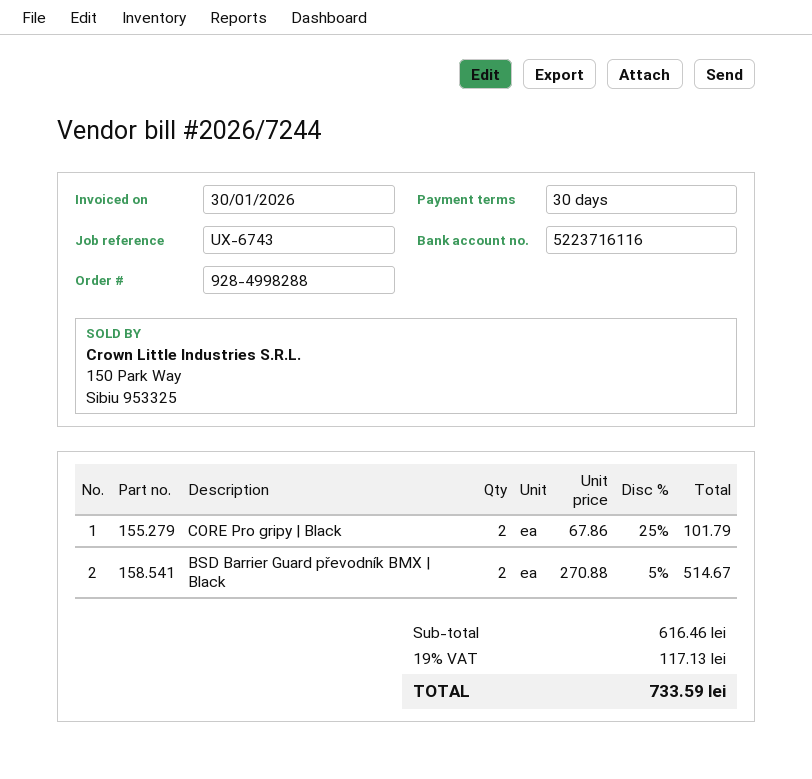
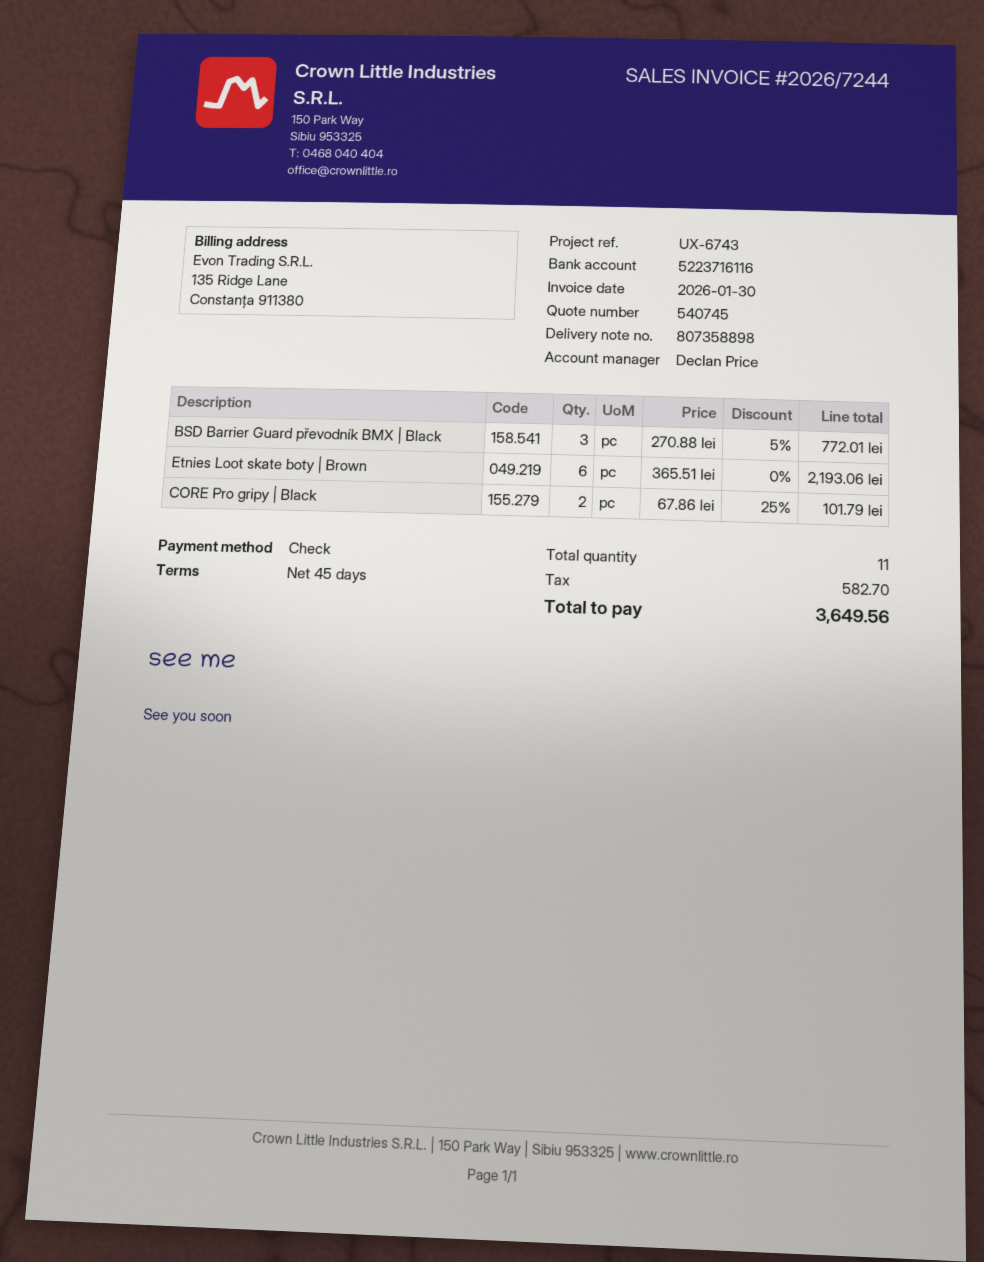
payment terms: 30 days -> 45 days
BSD Barrier Guard převodník BMX | Black: 2 x 270.88 - 5% = 514.67 -> 3 x 270.88 - 5% = 772.01
Etnies Loot skate boty | Brown: none -> 6 x 365.51 = 2193.06
tax: 117.13 -> 582.70
total: 733.59 -> 3649.56

